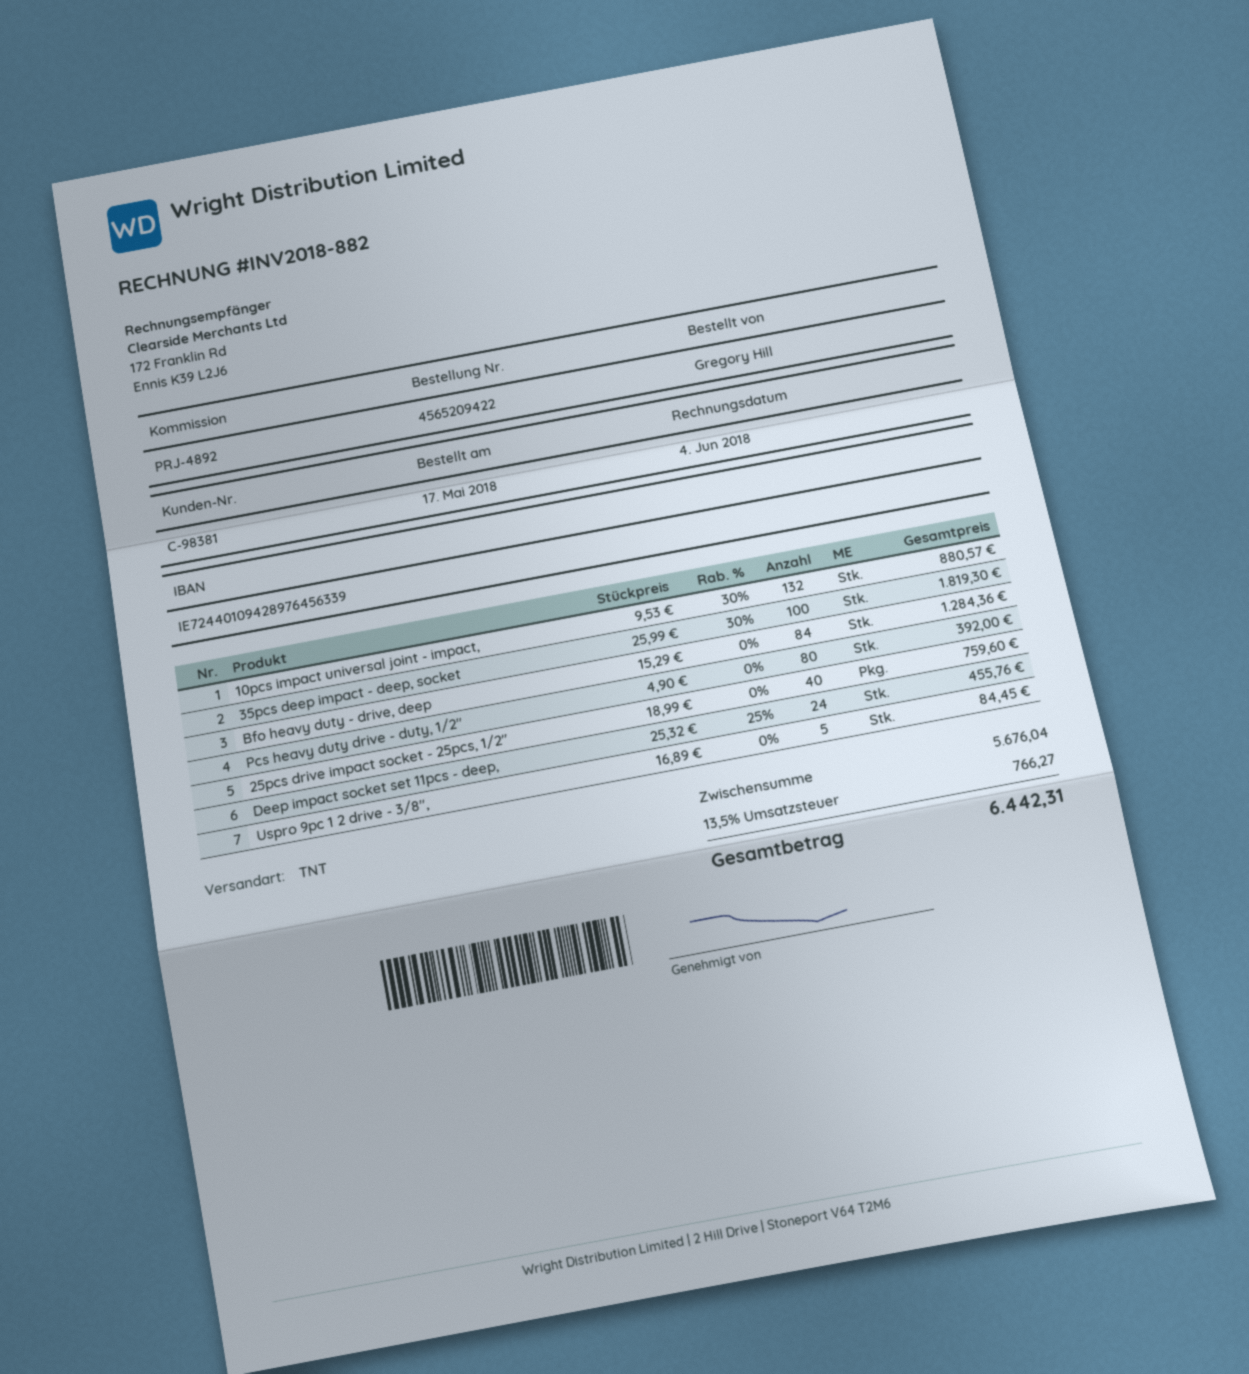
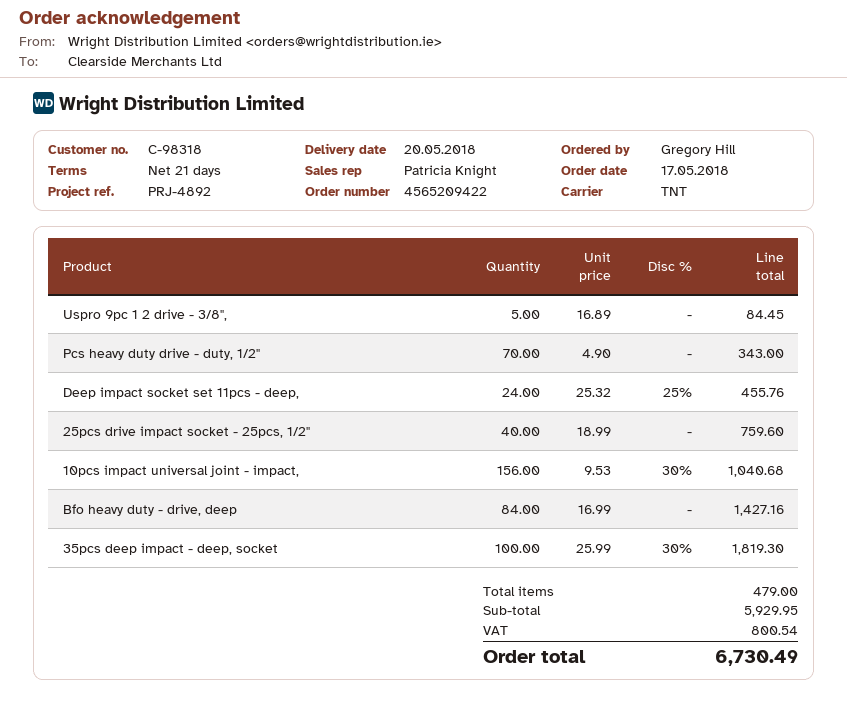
customer number: C-98381 -> C-98318
10pcs impact universal joint - impact,: 132 x 9.53 - 30% = 880.57 -> 156 x 9.53 - 30% = 1040.68
Bfo heavy duty - drive, deep: 84 x 15.29 = 1284.36 -> 84 x 16.99 = 1427.16
Pcs heavy duty drive - duty, 1/2": 80 x 4.90 = 392.00 -> 70 x 4.90 = 343.00
subtotal: 5676.04 -> 5929.95
tax: 766.27 -> 800.54
total: 6442.31 -> 6730.49

